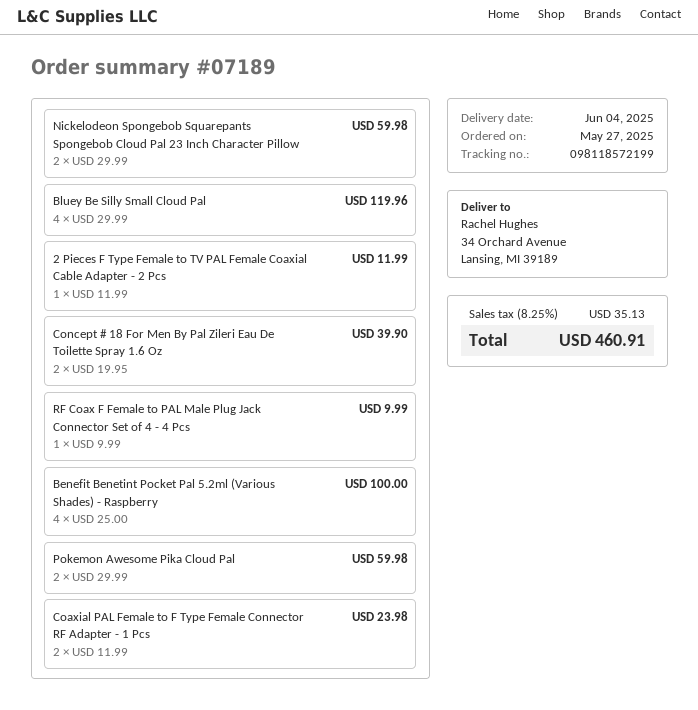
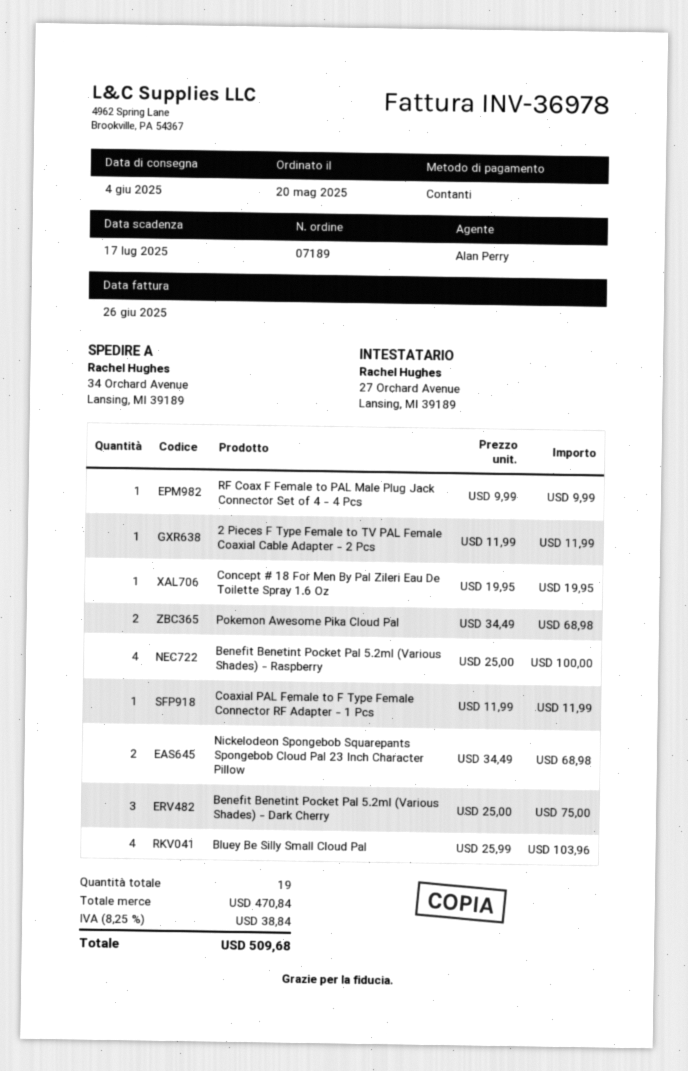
order date: 2025-05-27 -> 2025-05-20
Nickelodeon Spongebob Squarepants Spongebob Cloud Pal 23 Inch Character Pillow: 2 x 29.99 = 59.98 -> 2 x 34.49 = 68.98
Bluey Be Silly Small Cloud Pal: 4 x 29.99 = 119.96 -> 4 x 25.99 = 103.96
Concept # 18 For Men By Pal Zileri Eau De Toilette Spray 1.6 Oz: 2 x 19.95 = 39.90 -> 1 x 19.95 = 19.95
Pokemon Awesome Pika Cloud Pal: 2 x 29.99 = 59.98 -> 2 x 34.49 = 68.98
Coaxial PAL Female to F Type Female Connector RF Adapter - 1 Pcs: 2 x 11.99 = 23.98 -> 1 x 11.99 = 11.99
Benefit Benetint Pocket Pal 5.2ml (Various Shades) - Dark Cherry: none -> 3 x 25.00 = 75.00
tax: 8.25% = 35.13 -> 8.25% = 38.84
total: 460.91 -> 509.68

